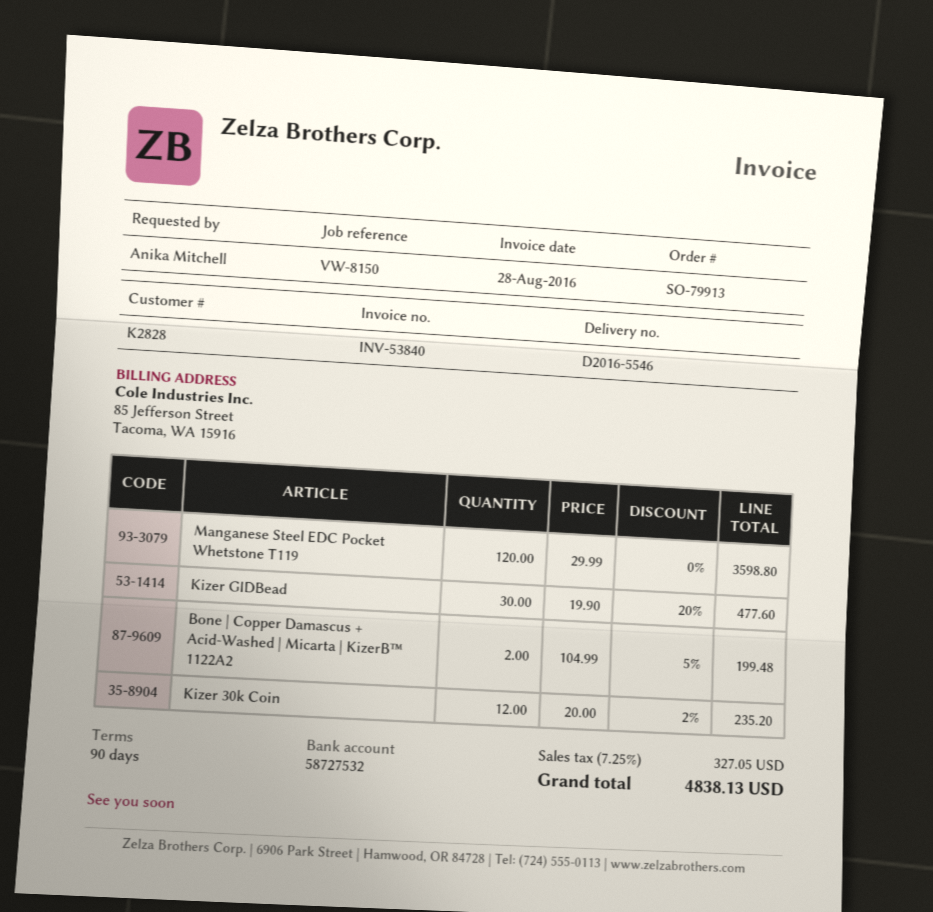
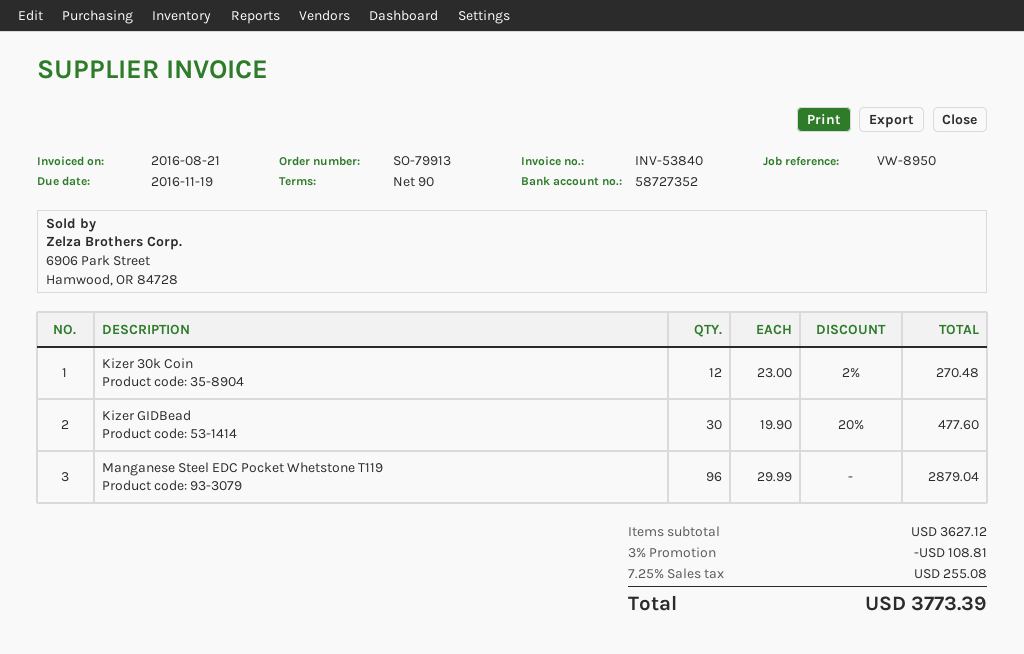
invoice date: 2016-08-28 -> 2016-08-21
reference: VW-8150 -> VW-8950
bank account: 58727532 -> 58727352
Manganese Steel EDC Pocket Whetstone T119: 120 x 29.99 = 3598.80 -> 96 x 29.99 = 2879.04
Bone | Copper Damascus + Acid-Washed | Micarta | KizerB™ 1122A2: 2 x 104.99 - 5% = 199.48 -> none
Kizer 30k Coin: 12 x 20.00 - 2% = 235.20 -> 12 x 23.00 - 2% = 270.48
discount: none -> 3% = 108.81
tax: 7.25% = 327.05 -> 7.25% = 255.08
total: 4838.13 -> 3773.39

